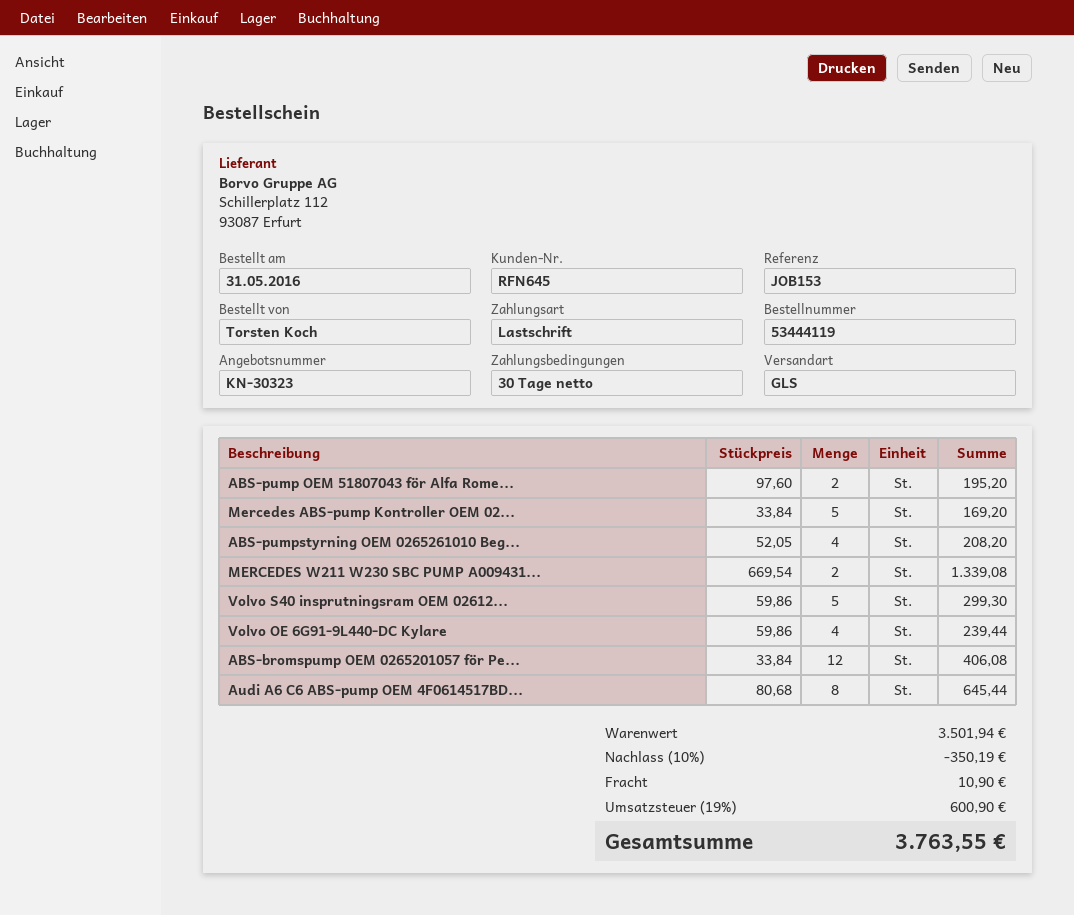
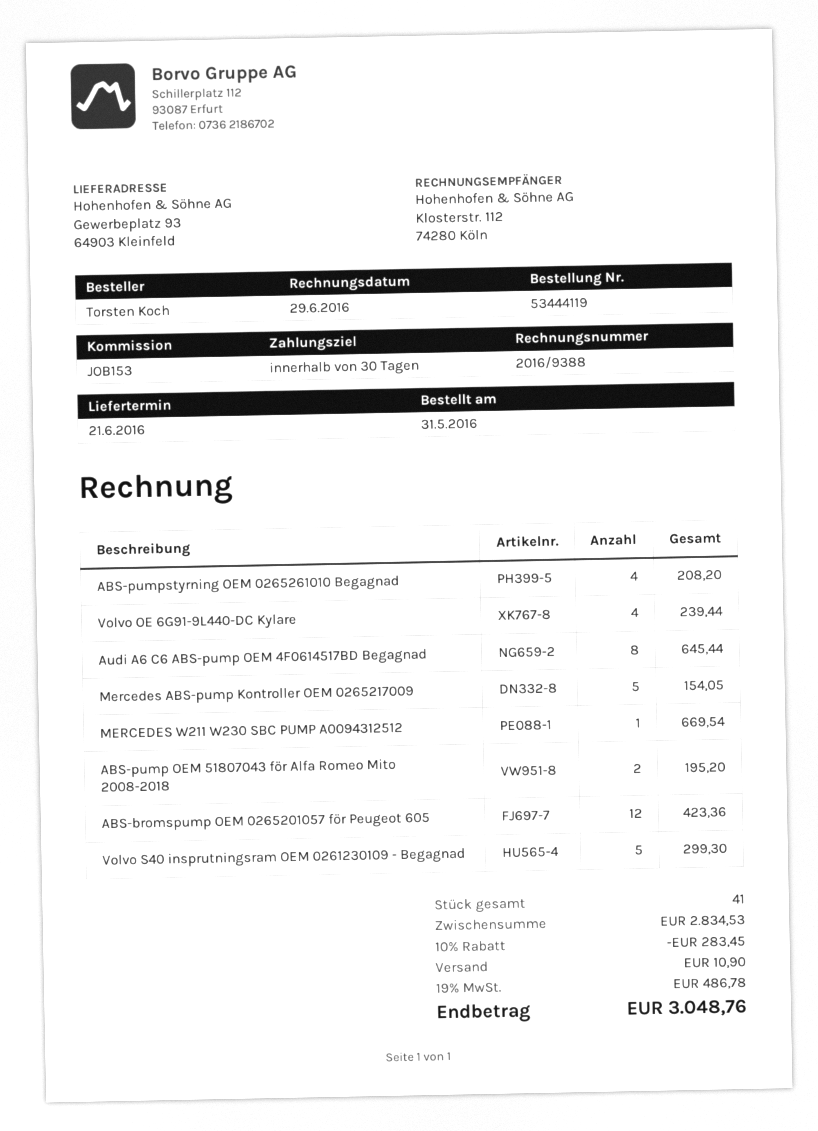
Mercedes ABS-pump Kontroller OEM 02...: 5 for 169.20 -> 5 for 154.05
MERCEDES W211 W230 SBC PUMP A009431...: 2 for 1339.08 -> 1 for 669.54
ABS-bromspump OEM 0265201057 för Pe...: 12 for 406.08 -> 12 for 423.36
subtotal: 3501.94 -> 2834.53
discount: 10% = 350.19 -> 10% = 283.45
tax: 19% = 600.90 -> 19% = 486.78
total: 3763.55 -> 3048.76

